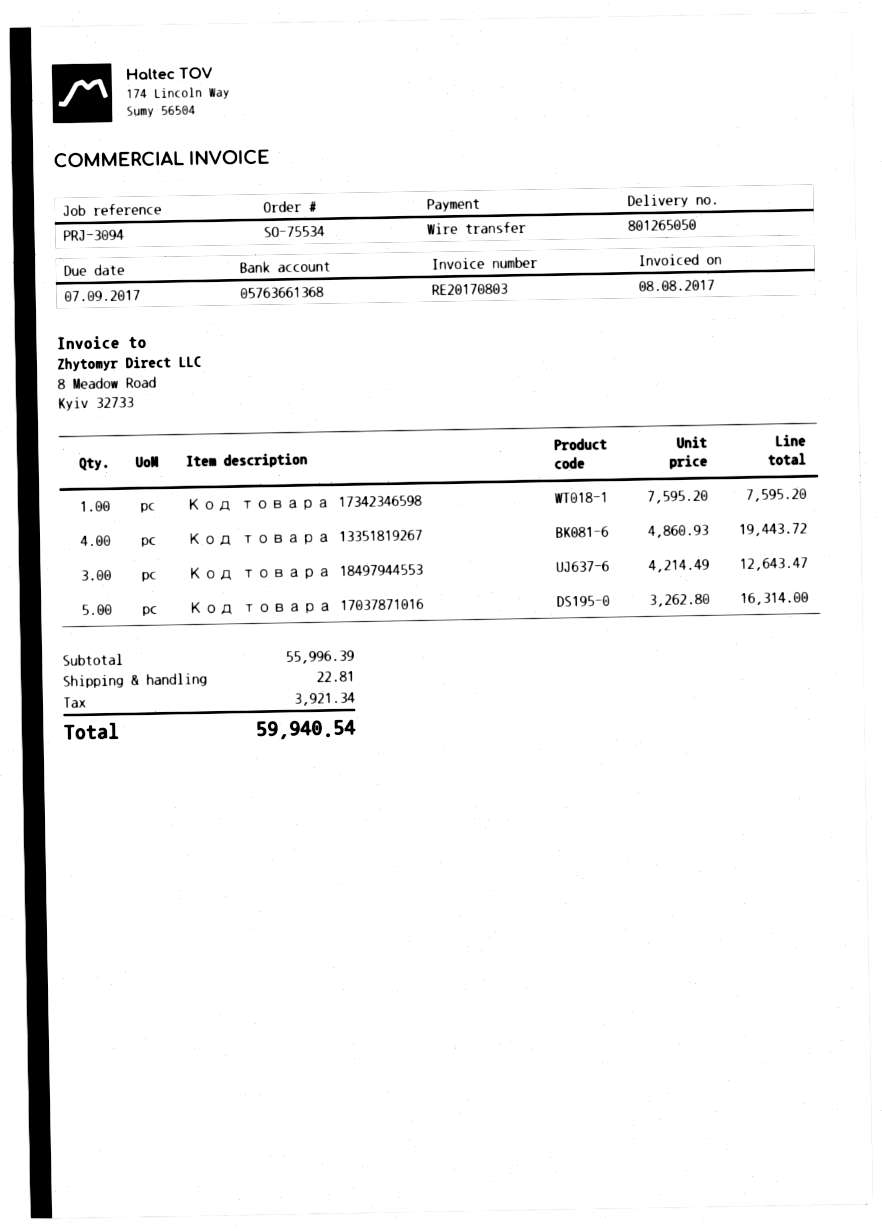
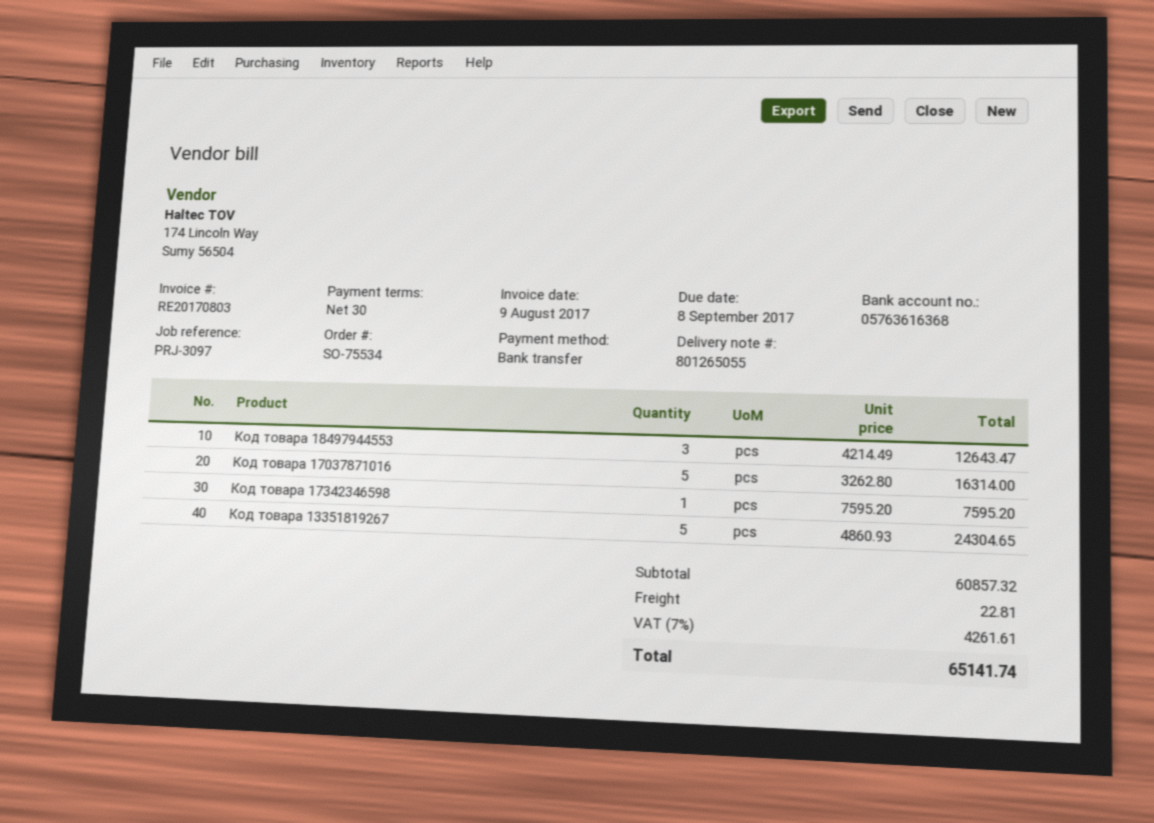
delivery note number: 801265050 -> 801265055
invoice date: 2017-08-08 -> 2017-08-09
due date: 2017-09-07 -> 2017-09-08
reference: PRJ-3094 -> PRJ-3097
bank account: 05763661368 -> 05763616368
Код товара 13351819267: 4 x 4860.93 = 19443.72 -> 5 x 4860.93 = 24304.65
subtotal: 55996.39 -> 60857.32
tax: 3921.34 -> 4261.61
total: 59940.54 -> 65141.74

